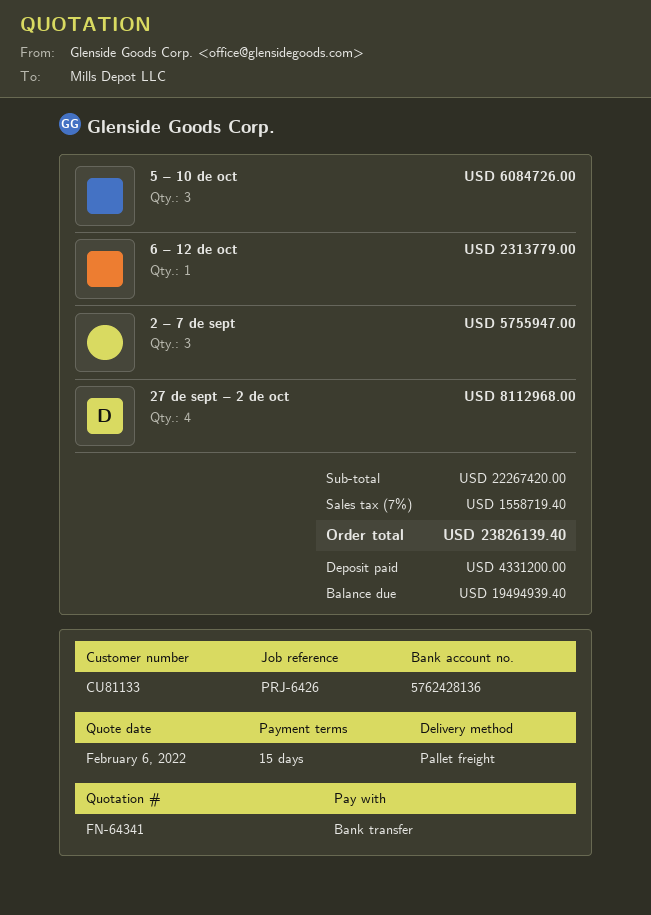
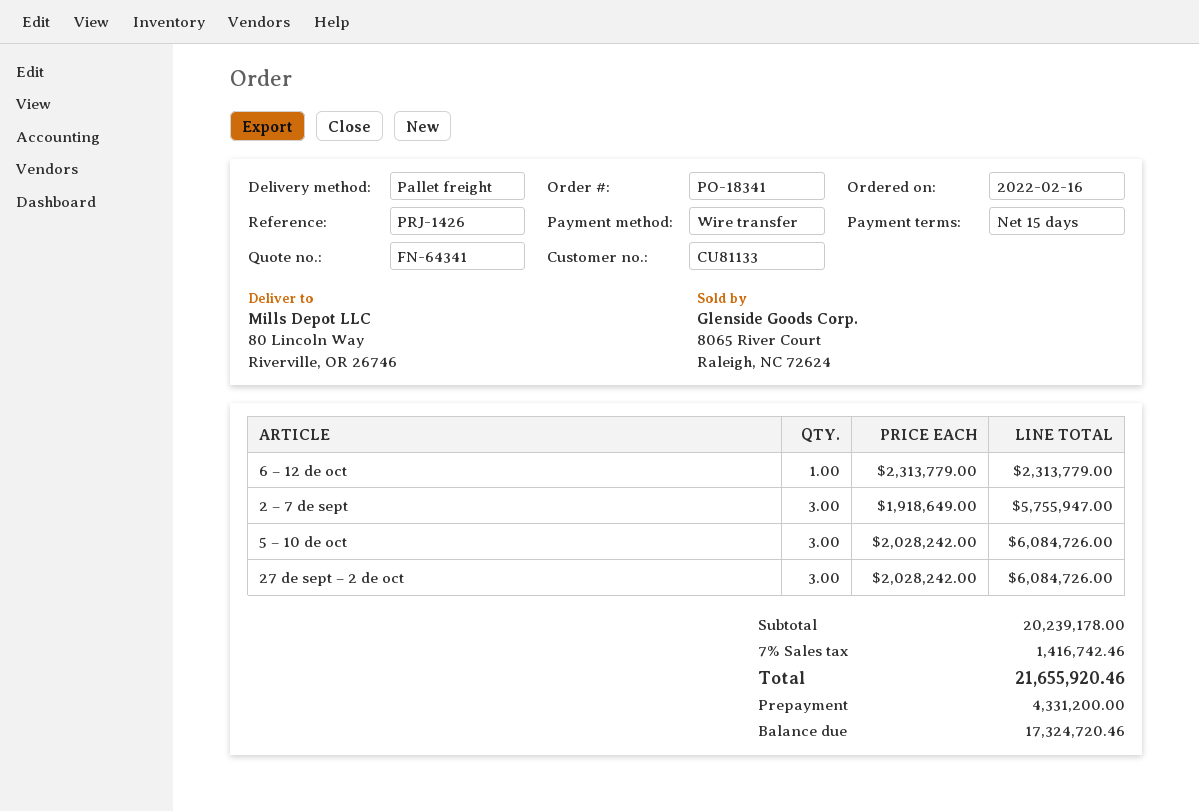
reference: PRJ-6426 -> PRJ-1426
27 de sept – 2 de oct: 4 for 8112968.00 -> 3 for 6084726.00
subtotal: 22267420.00 -> 20239178.00
tax: 7% = 1558719.40 -> 7% = 1416742.46
total: 23826139.40 -> 21655920.46
balance: 19494939.40 -> 17324720.46

